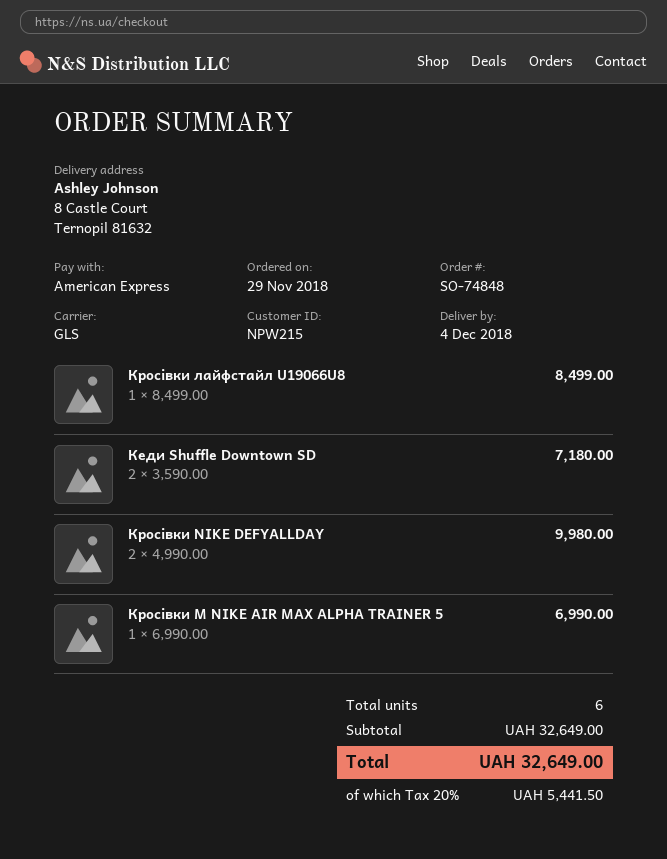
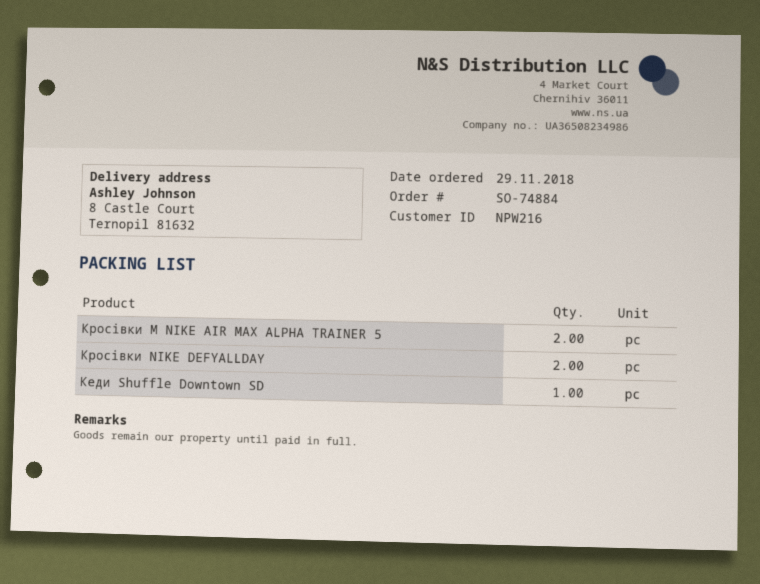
order number: SO-74848 -> SO-74884
customer number: NPW215 -> NPW216
Кросівки лайфстайл U19066U8: 1 -> none
Кеди Shuffle Downtown SD: 2 -> 1
Кросівки M NIKE AIR MAX ALPHA TRAINER 5: 1 -> 2

